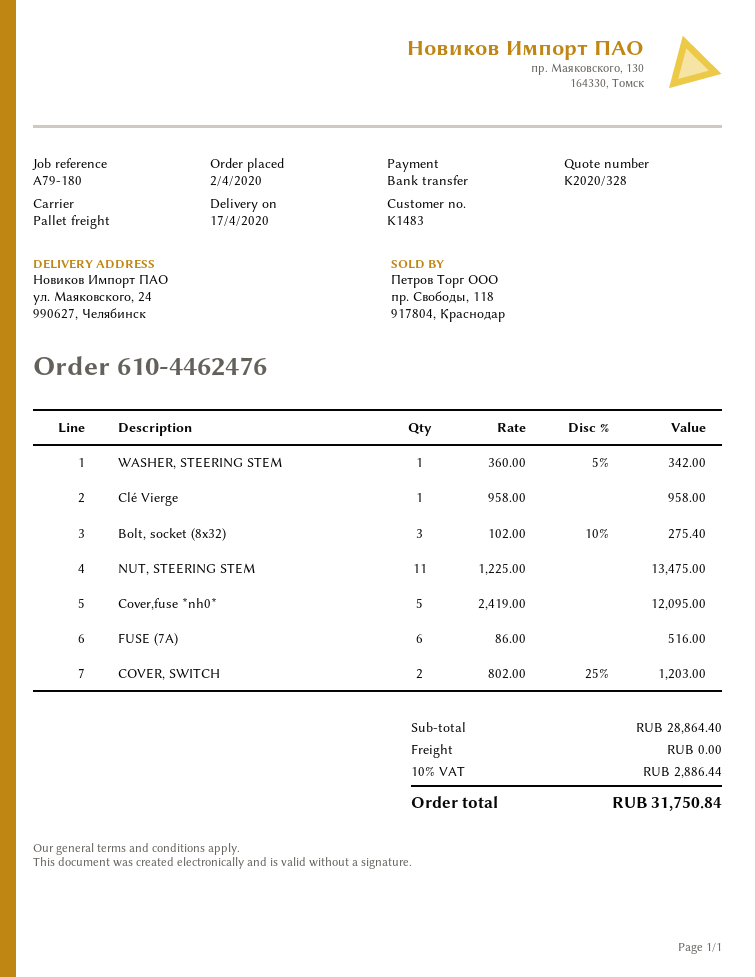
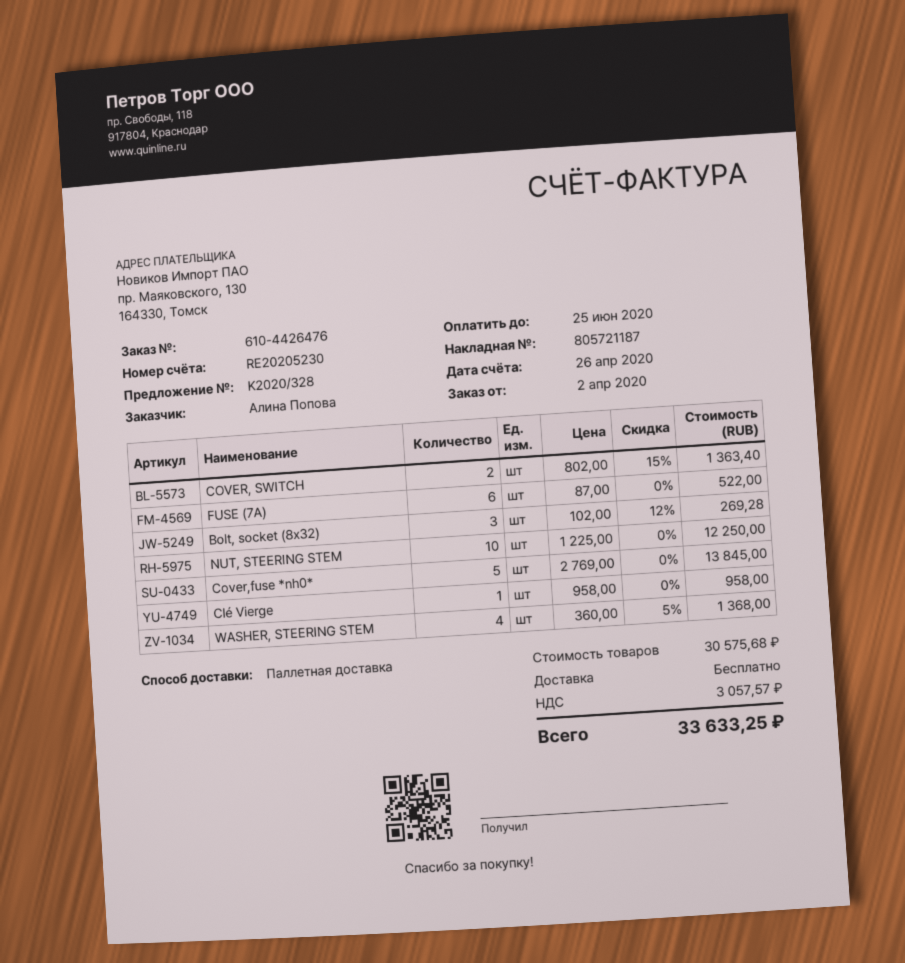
order number: 610-4462476 -> 610-4426476
WASHER, STEERING STEM: 1 x 360.00 - 5% = 342.00 -> 4 x 360.00 - 5% = 1368.00
Bolt, socket (8x32): 3 x 102.00 - 10% = 275.40 -> 3 x 102.00 - 12% = 269.28
NUT, STEERING STEM: 11 x 1225.00 = 13475.00 -> 10 x 1225.00 = 12250.00
Cover,fuse *nh0*: 5 x 2419.00 = 12095.00 -> 5 x 2769.00 = 13845.00
FUSE (7A): 6 x 86.00 = 516.00 -> 6 x 87.00 = 522.00
COVER, SWITCH: 2 x 802.00 - 25% = 1203.00 -> 2 x 802.00 - 15% = 1363.40
subtotal: 28864.40 -> 30575.68
tax: 2886.44 -> 3057.57
total: 31750.84 -> 33633.25

